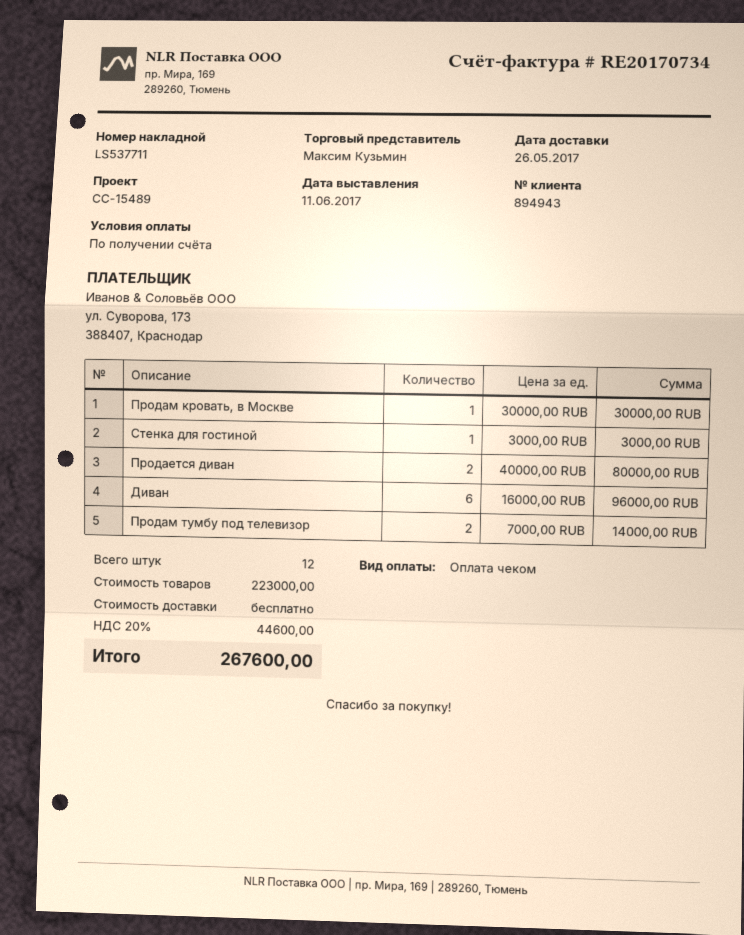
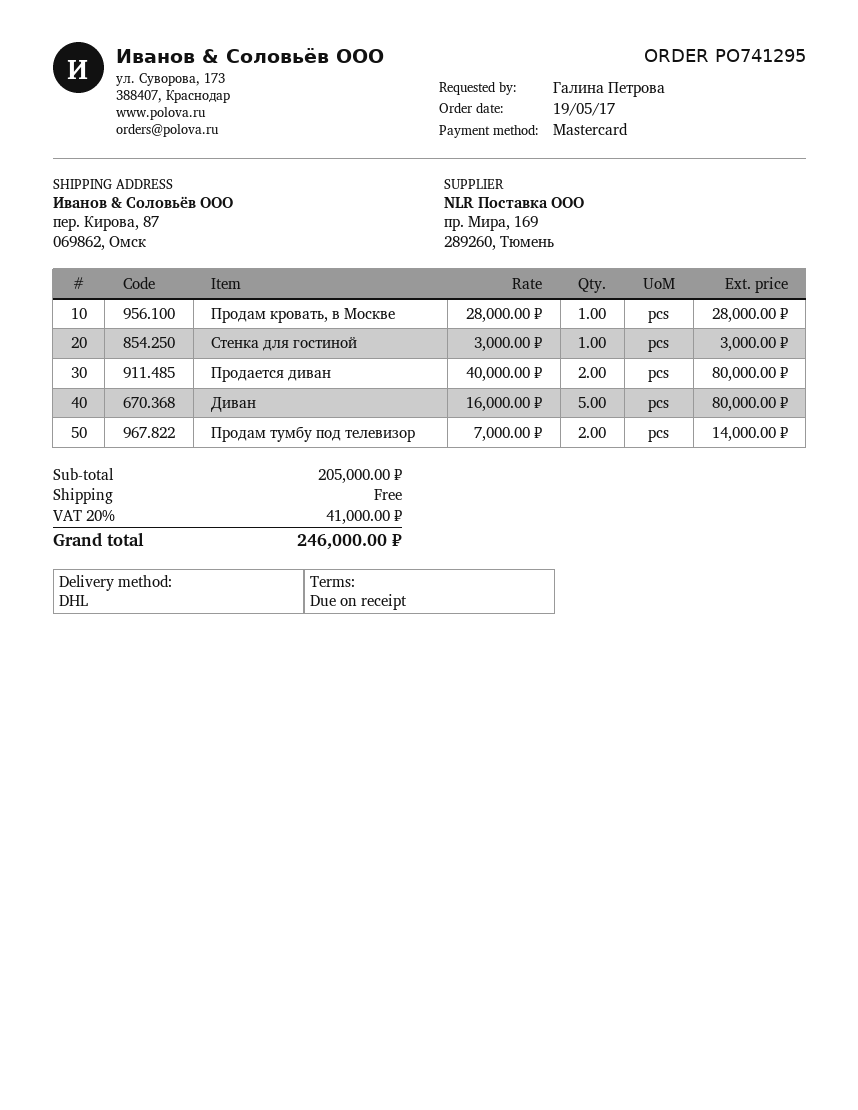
payment method: cheque -> Mastercard
Продам кровать, в Москве: 1 x 30000.00 = 30000.00 -> 1 x 28000.00 = 28000.00
Диван: 6 x 16000.00 = 96000.00 -> 5 x 16000.00 = 80000.00
subtotal: 223000.00 -> 205000.00
tax: 20% = 44600.00 -> 20% = 41000.00
total: 267600.00 -> 246000.00

